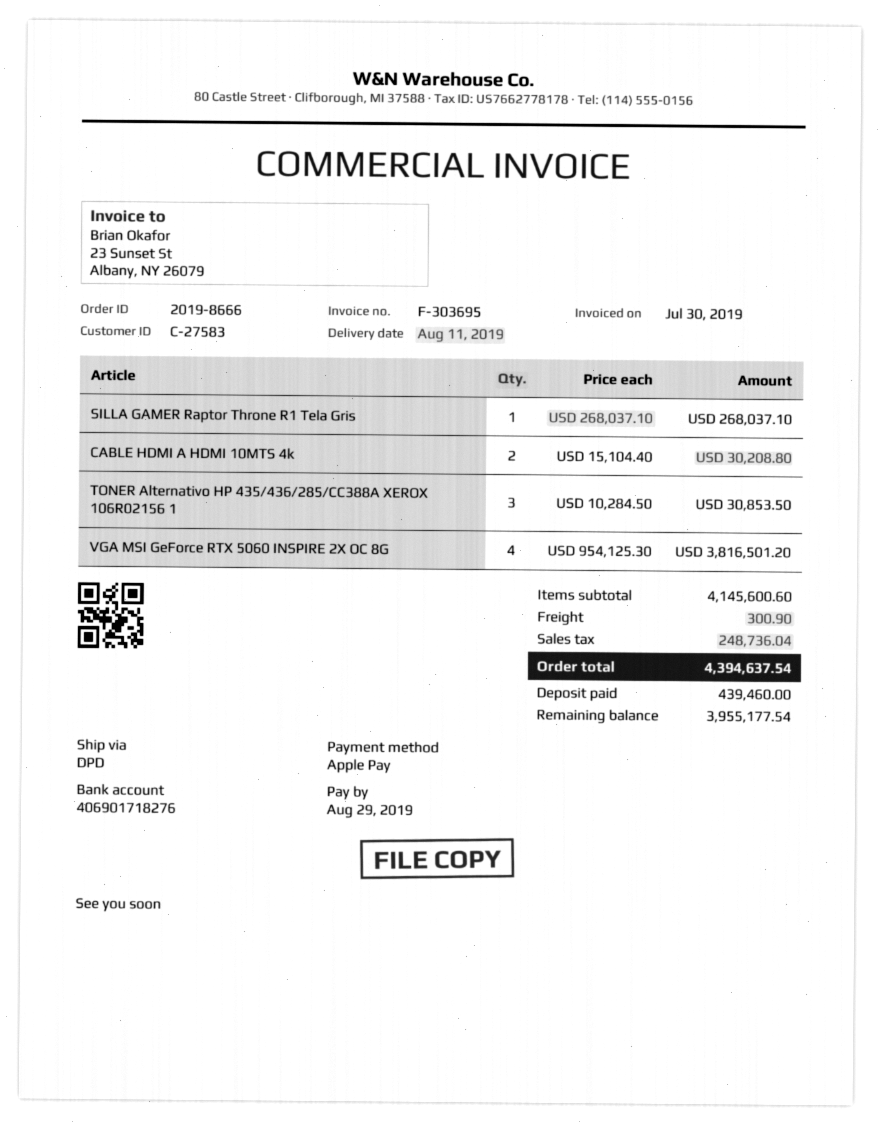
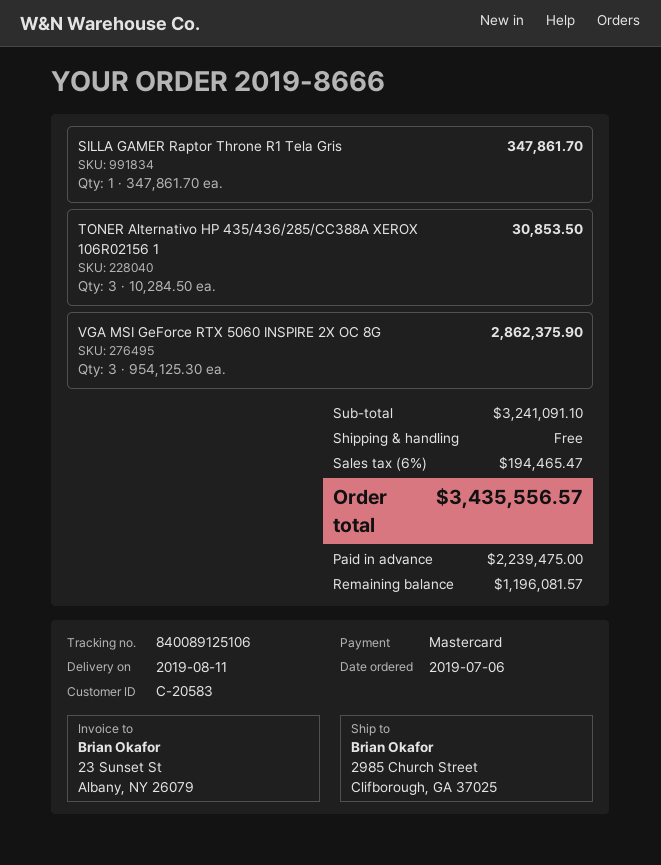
customer number: C-27583 -> C-20583
payment method: Apple Pay -> Mastercard
SILLA GAMER Raptor Throne R1 Tela Gris: 1 x 268037.10 = 268037.10 -> 1 x 347861.70 = 347861.70
CABLE HDMI A HDMI 10MTS 4k: 2 x 15104.40 = 30208.80 -> none
VGA MSI GeForce RTX 5060 INSPIRE 2X OC 8G: 4 x 954125.30 = 3816501.20 -> 3 x 954125.30 = 2862375.90
subtotal: 4145600.60 -> 3241091.10
shipping: 300.90 -> 0.00
tax: 248736.04 -> 194465.47
total: 4394637.54 -> 3435556.57
deposit: 439460.00 -> 2239475.00
balance: 3955177.54 -> 1196081.57

